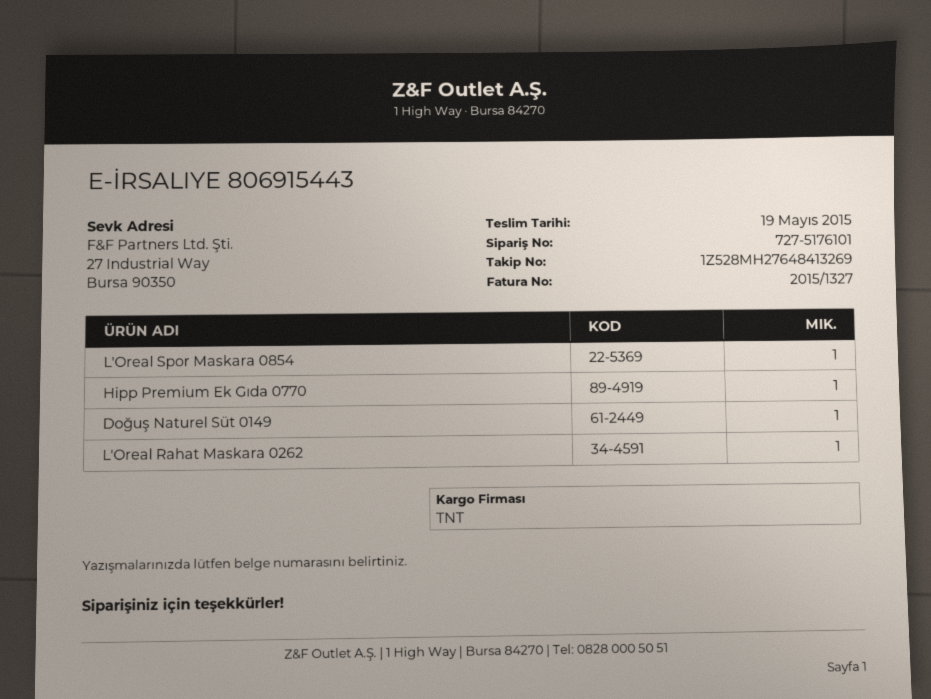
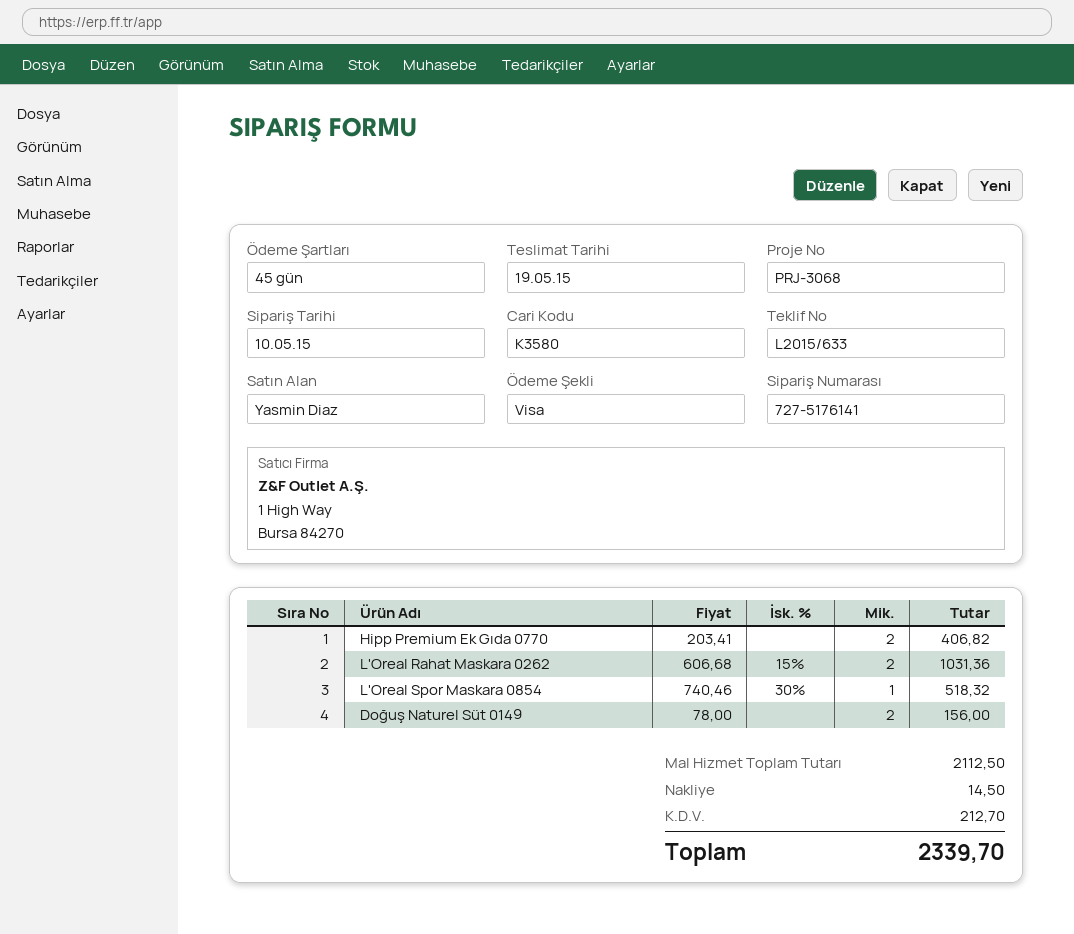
order number: 727-5176101 -> 727-5176141
Hipp Premium Ek Gıda 0770: 1 -> 2
Doğuş Naturel Süt 0149: 1 -> 2
L'Oreal Rahat Maskara 0262: 1 -> 2

